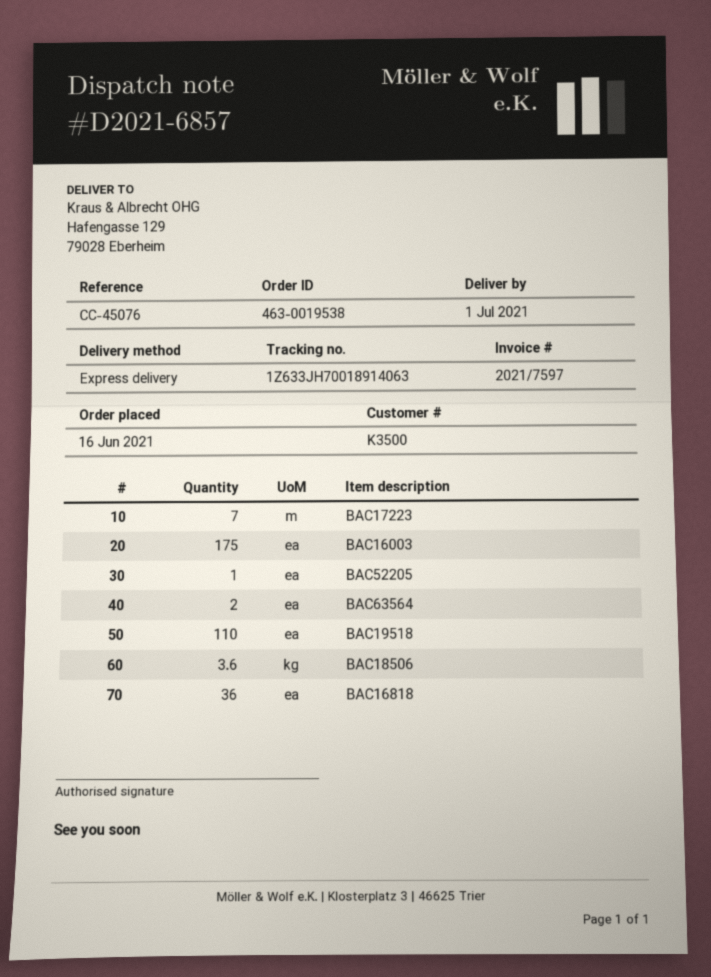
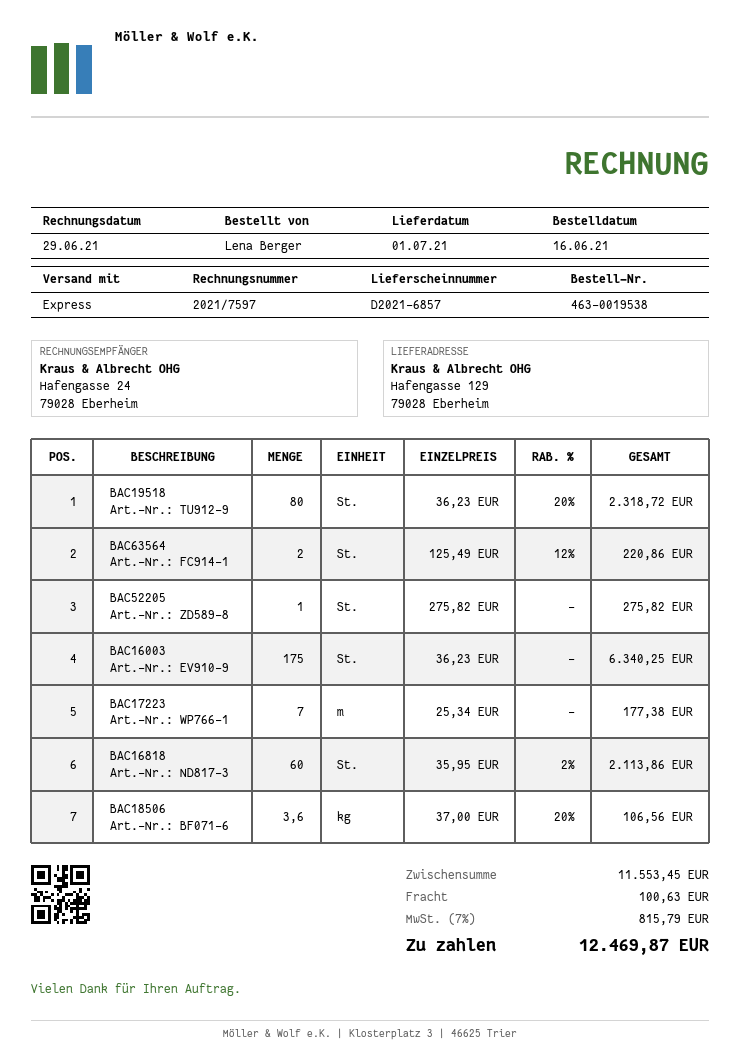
BAC19518: 110 -> 80
BAC16818: 36 -> 60

